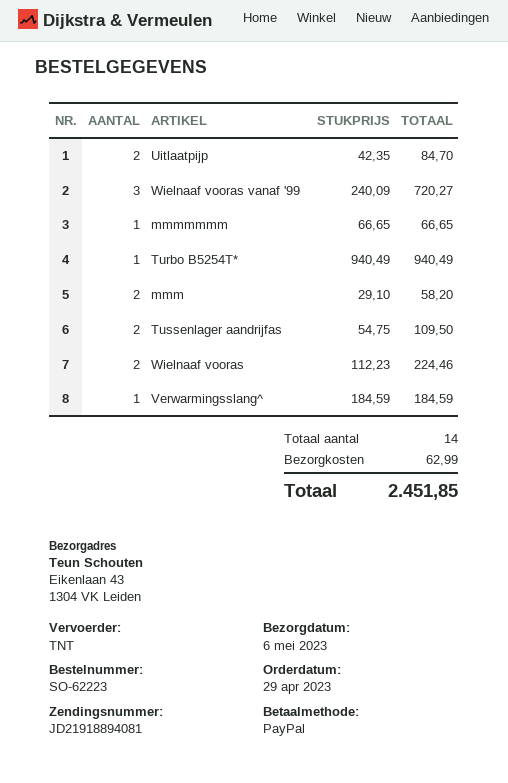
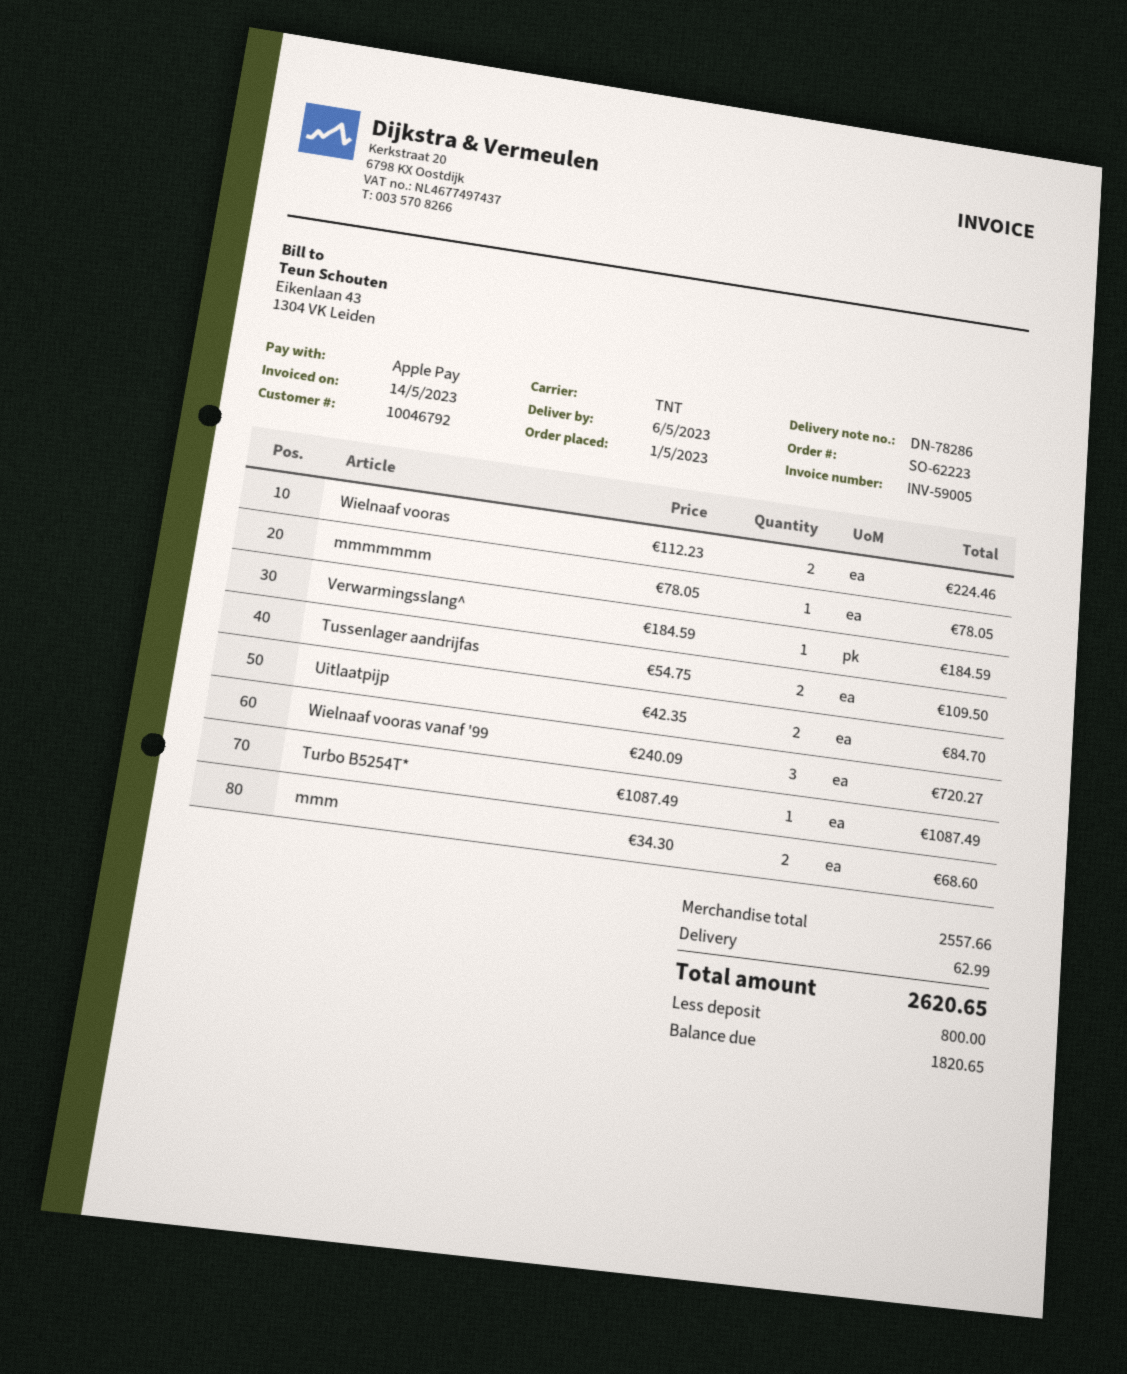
order date: 2023-04-29 -> 2023-05-01
payment method: PayPal -> Apple Pay
mmmmmmm: 1 x 66.65 = 66.65 -> 1 x 78.05 = 78.05
Turbo B5254T*: 1 x 940.49 = 940.49 -> 1 x 1087.49 = 1087.49
mmm: 2 x 29.10 = 58.20 -> 2 x 34.30 = 68.60
total: 2451.85 -> 2620.65

